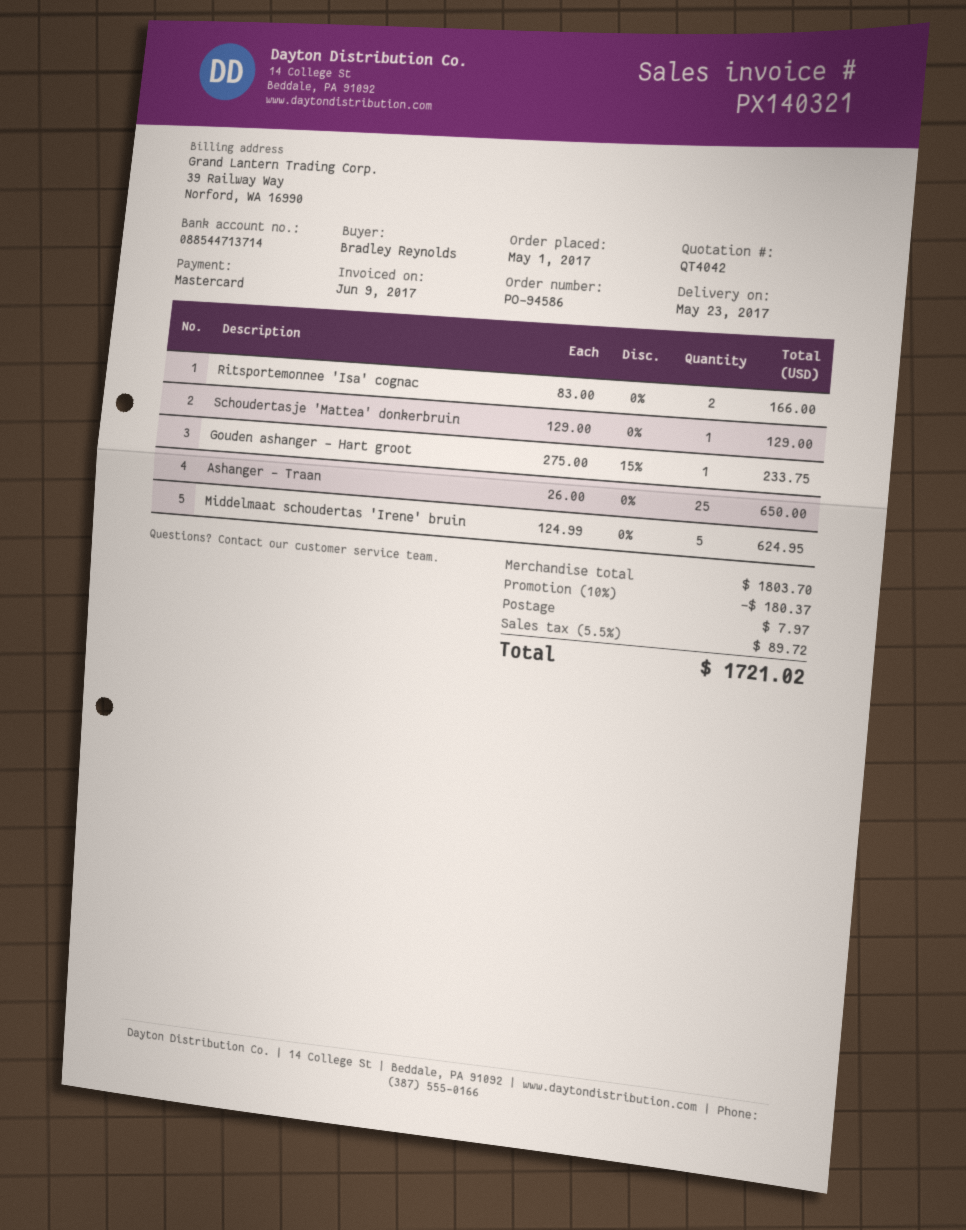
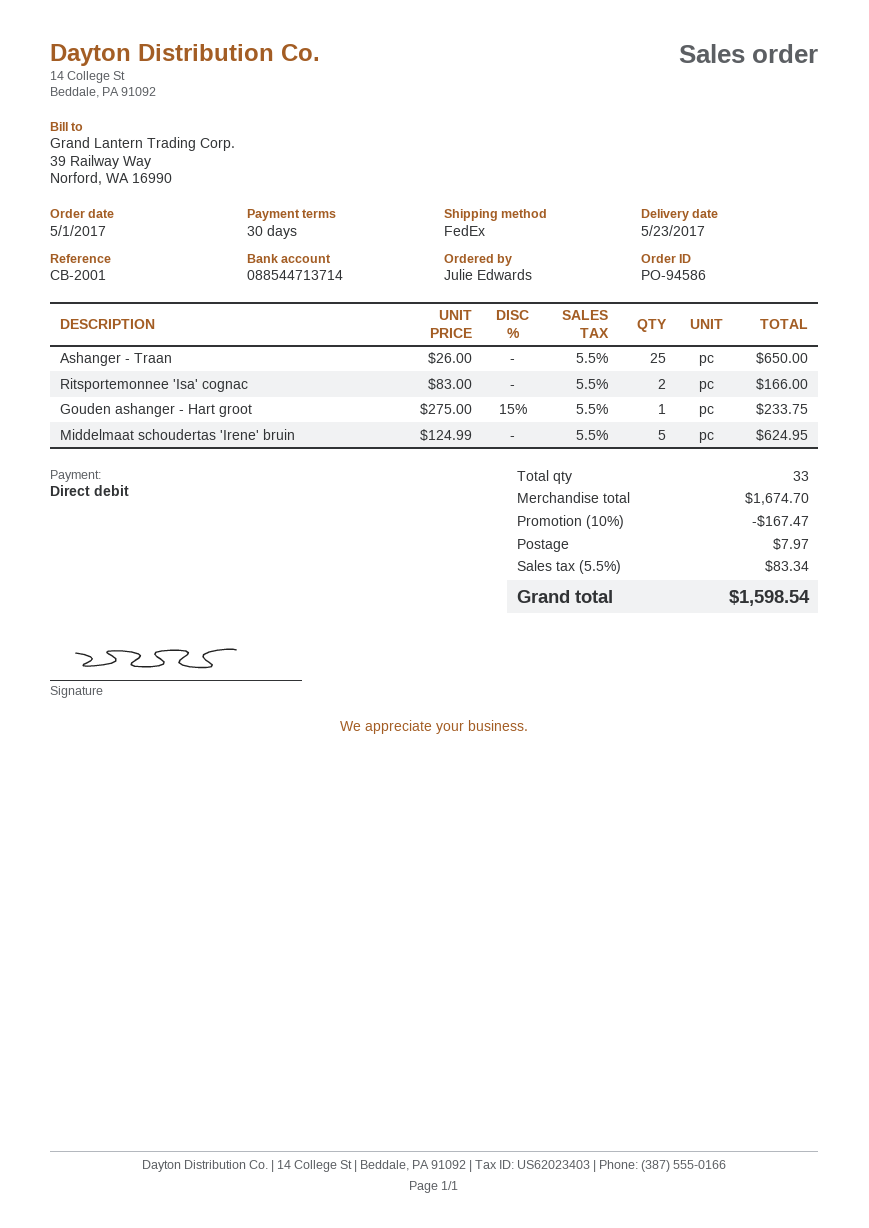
ordered by: Bradley Reynolds -> Julie Edwards
payment method: Mastercard -> direct debit
Schoudertasje 'Mattea' donkerbruin: 1 x 129.00 = 129.00 -> none
subtotal: 1803.70 -> 1674.70
discount: 10% = 180.37 -> 10% = 167.47
tax: 5.5% = 89.72 -> 5.5% = 83.34
total: 1721.02 -> 1598.54

